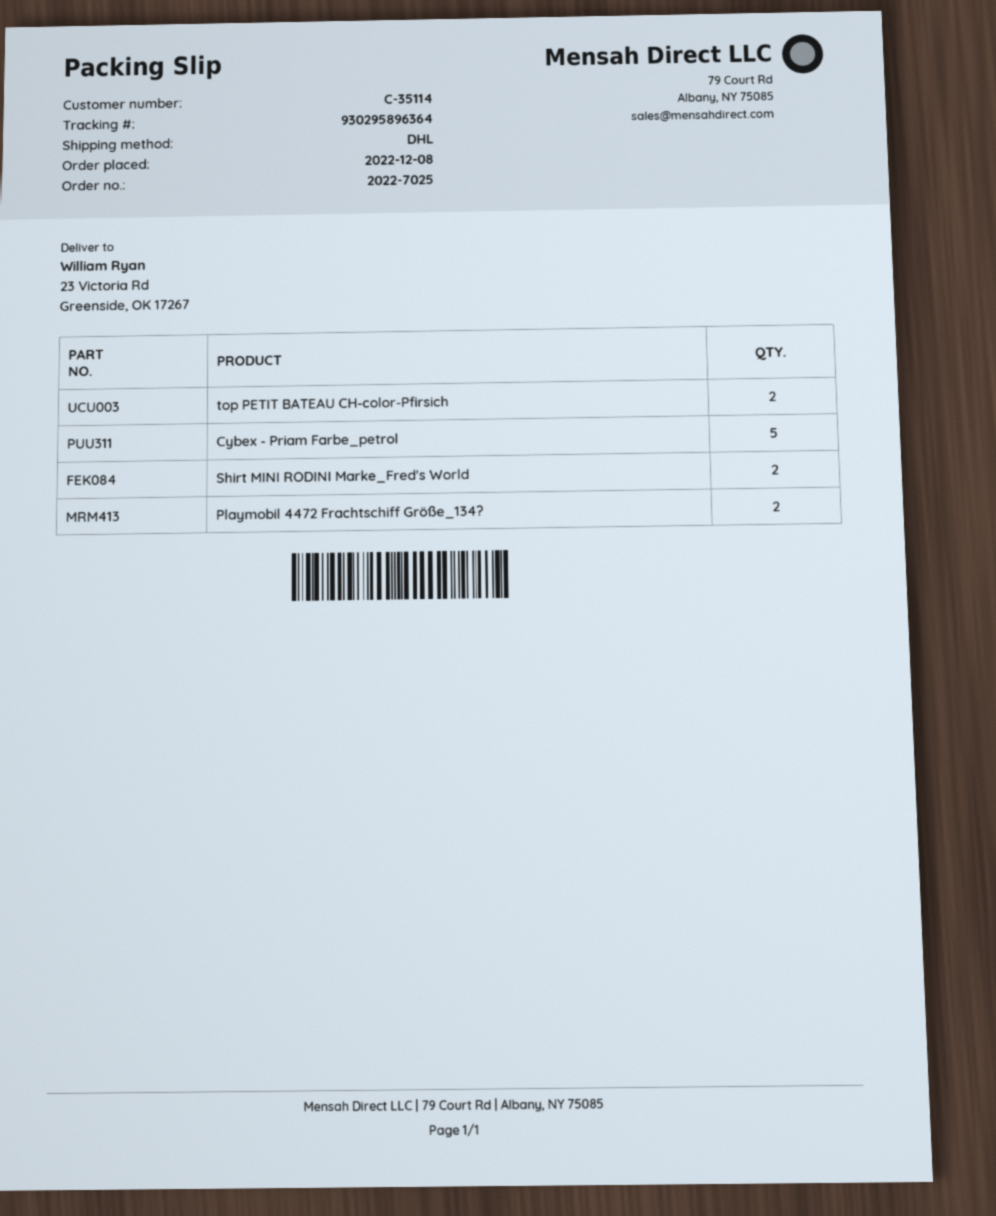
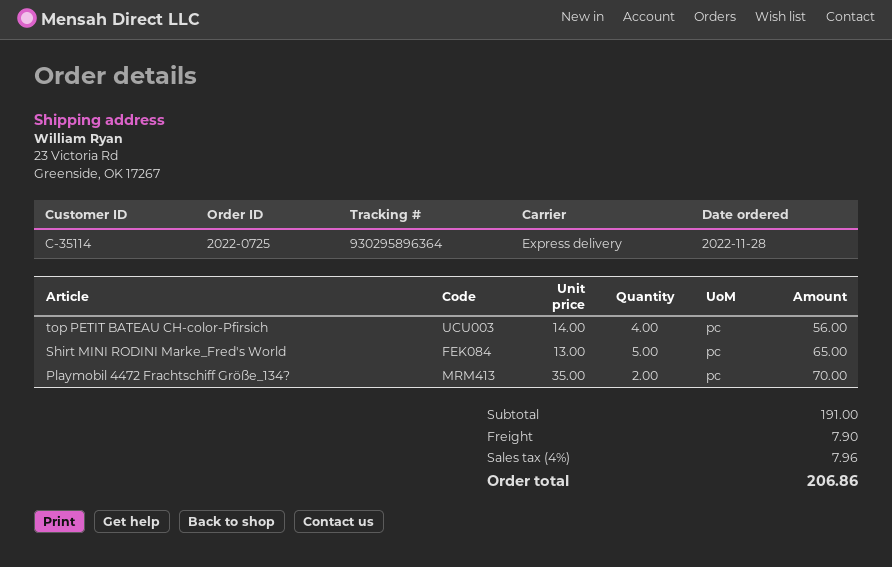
order number: 2022-7025 -> 2022-0725
order date: 2022-12-08 -> 2022-11-28
shipping method: DHL -> express
top PETIT BATEAU CH-color-Pfirsich: 2 -> 4
Cybex - Priam Farbe_petrol: 5 -> none
Shirt MINI RODINI Marke_Fred's World: 2 -> 5

